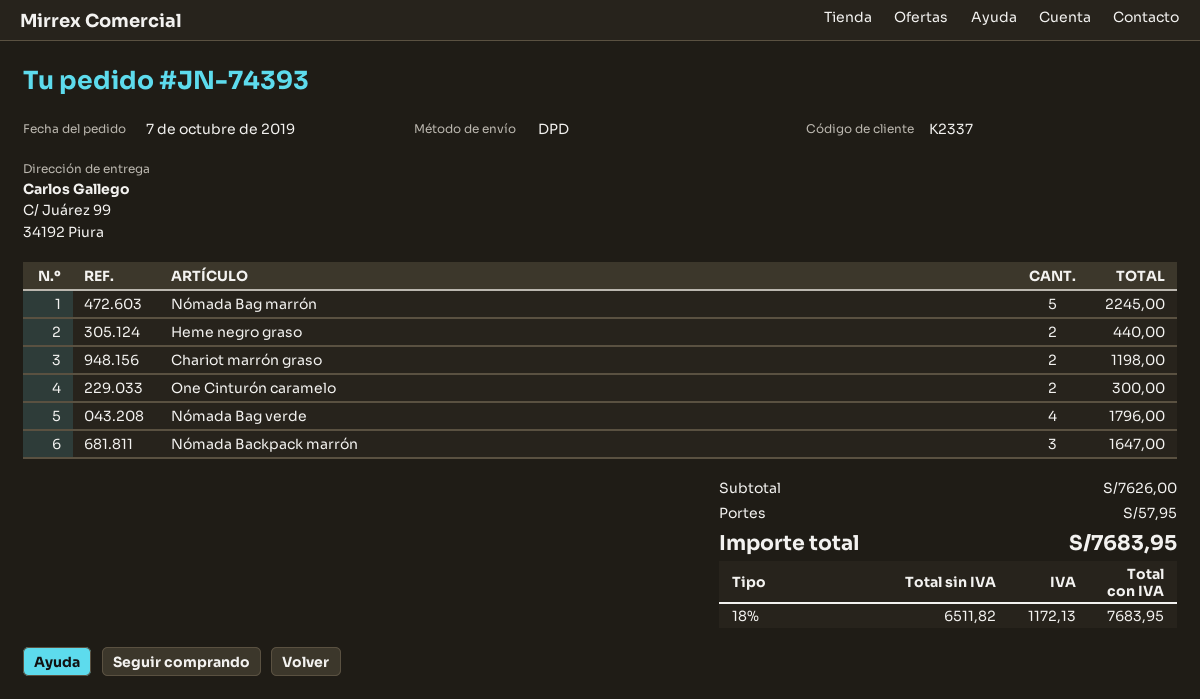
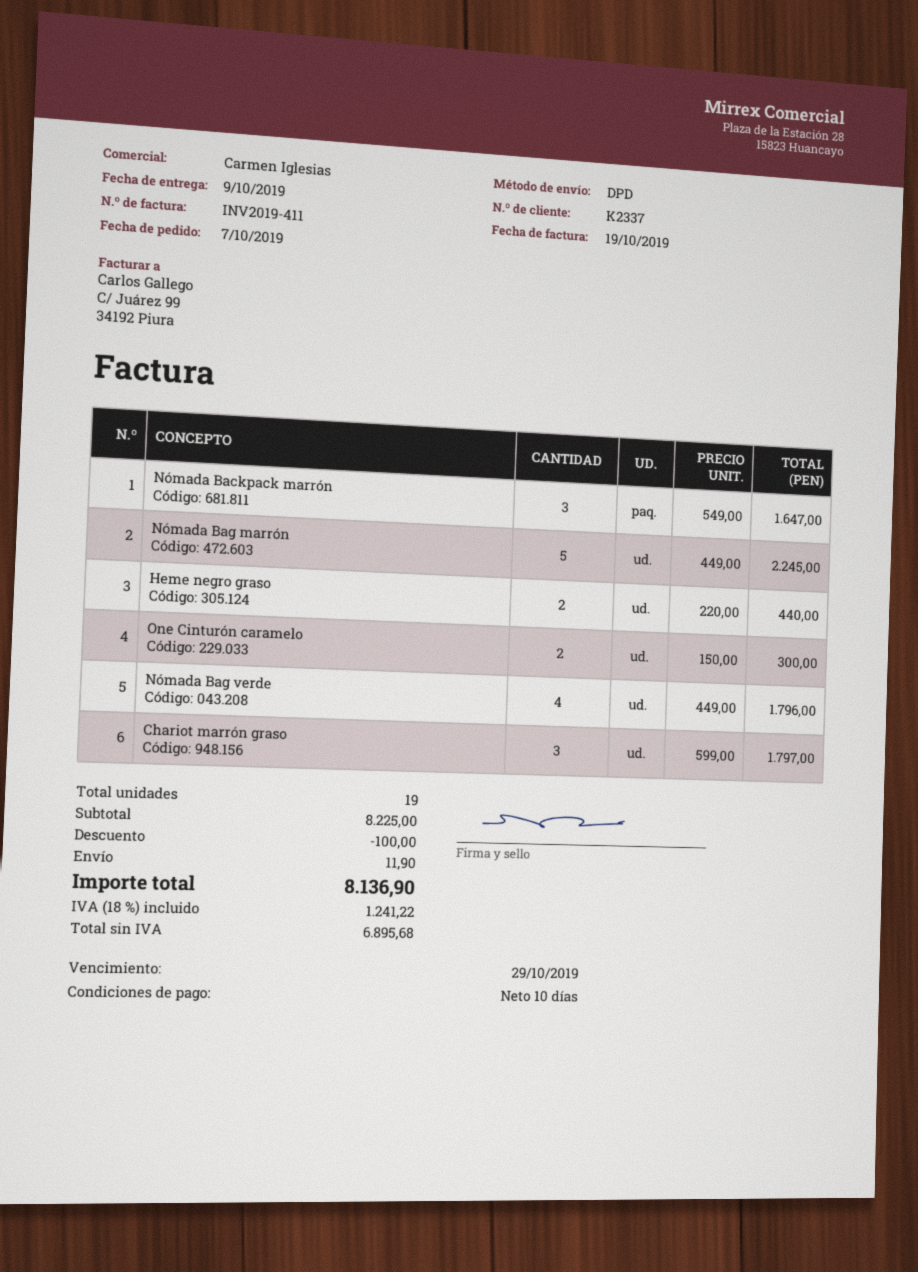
Chariot marrón graso: 2 for 1198.00 -> 3 for 1797.00
subtotal: 7626.00 -> 8225.00
discount: none -> 100.00
shipping: 57.95 -> 11.90
net: 6511.82 -> 6895.68
tax: 18% = 1172.13 -> 18% = 1241.22
total: 7683.95 -> 8136.90

